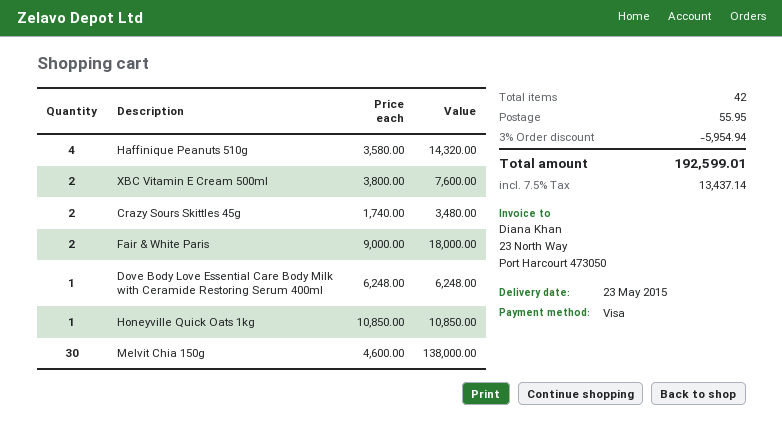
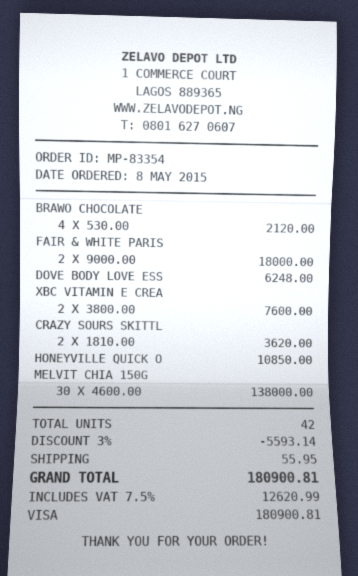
Haffinique Peanuts 510g: 4 x 3580.00 = 14320.00 -> none
Crazy Sours Skittles 45g: 2 x 1740.00 = 3480.00 -> 2 x 1810.00 = 3620.00
BRAWO CHOCOLATE: none -> 4 x 530.00 = 2120.00
discount: 3% = 5954.94 -> 3% = 5593.14
tax: 7.5% = 13437.14 -> 7.5% = 12620.99
total: 192599.01 -> 180900.81

